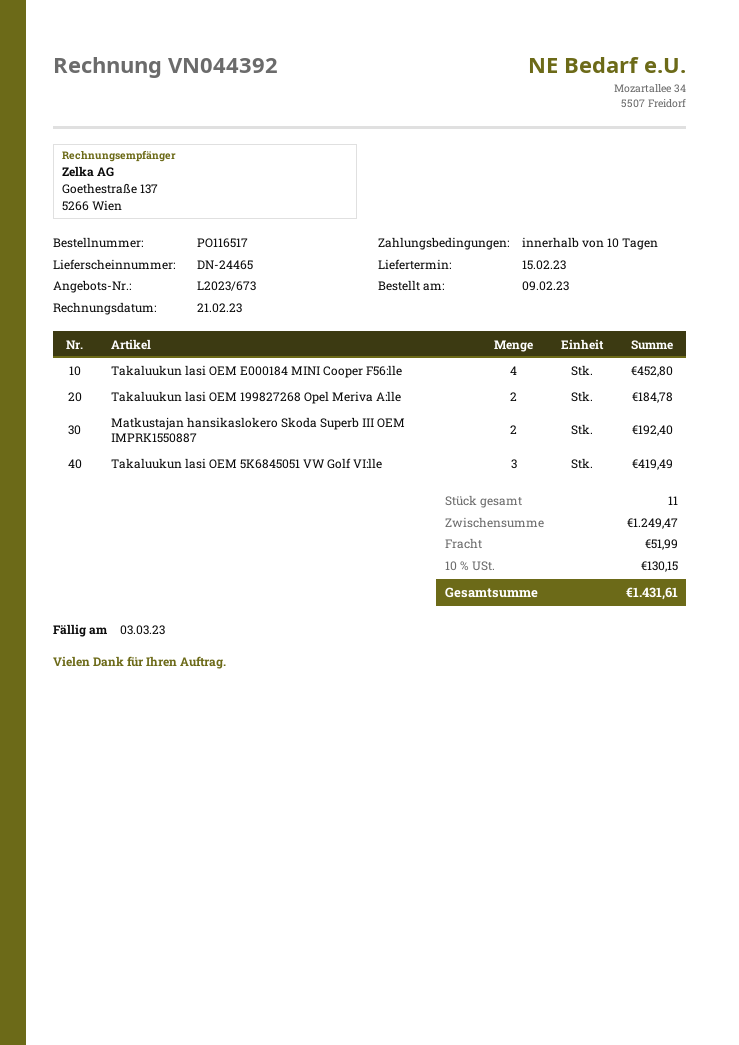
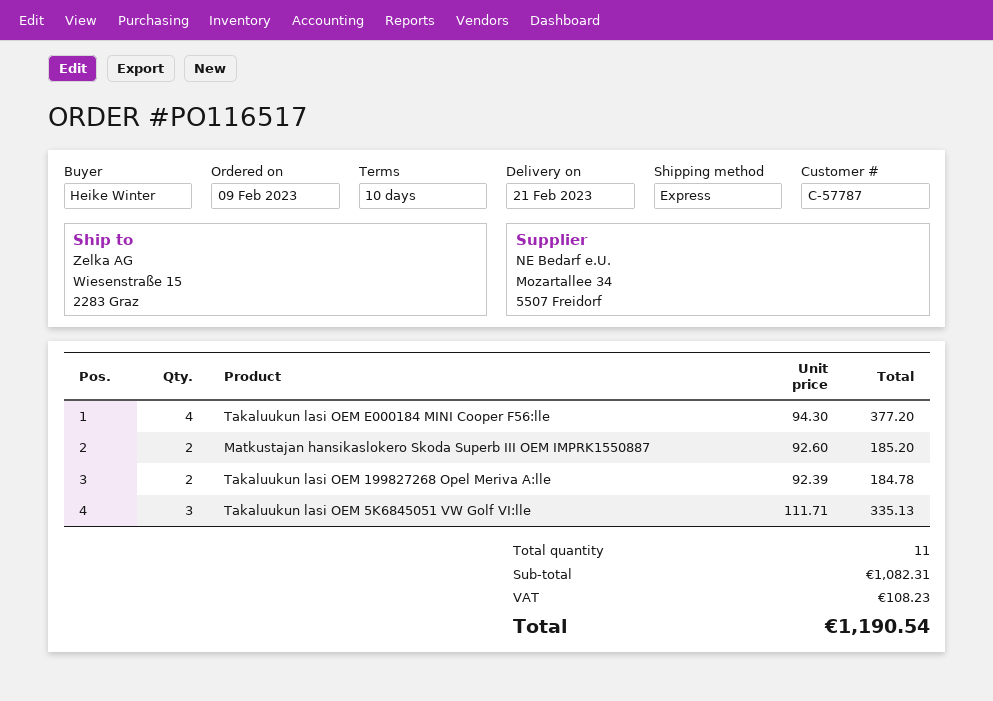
delivery date: 2023-02-15 -> 2023-02-21
Takaluukun lasi OEM E000184 MINI Cooper F56:lle: 4 for 452.80 -> 4 for 377.20
Matkustajan hansikaslokero Skoda Superb III OEM IMPRK1550887: 2 for 192.40 -> 2 for 185.20
Takaluukun lasi OEM 5K6845051 VW Golf VI:lle: 3 for 419.49 -> 3 for 335.13
subtotal: 1249.47 -> 1082.31
shipping: 51.99 -> none
tax: 130.15 -> 108.23
total: 1431.61 -> 1190.54

